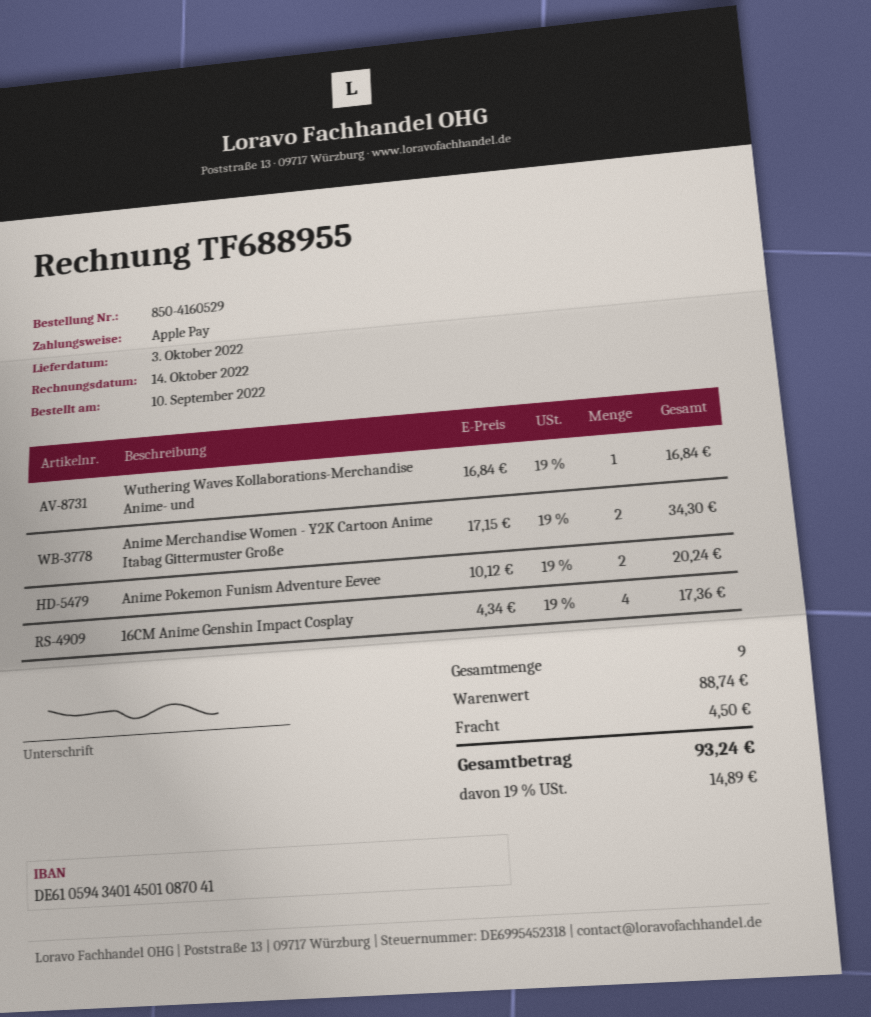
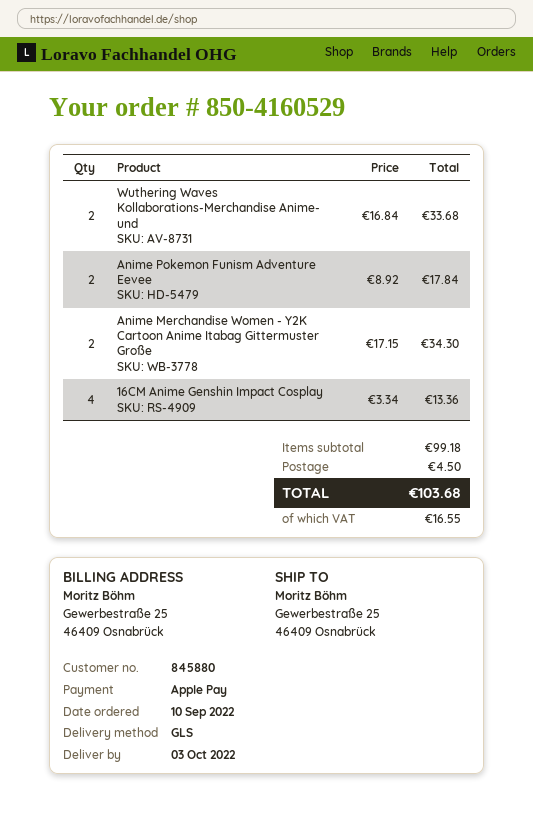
Wuthering Waves Kollaborations-Merchandise Anime- und: 1 x 16.84 = 16.84 -> 2 x 16.84 = 33.68
Anime Pokemon Funism Adventure Eevee: 2 x 10.12 = 20.24 -> 2 x 8.92 = 17.84
16CM Anime Genshin Impact Cosplay: 4 x 4.34 = 17.36 -> 4 x 3.34 = 13.36
subtotal: 88.74 -> 99.18
tax: 14.89 -> 16.55
total: 93.24 -> 103.68

